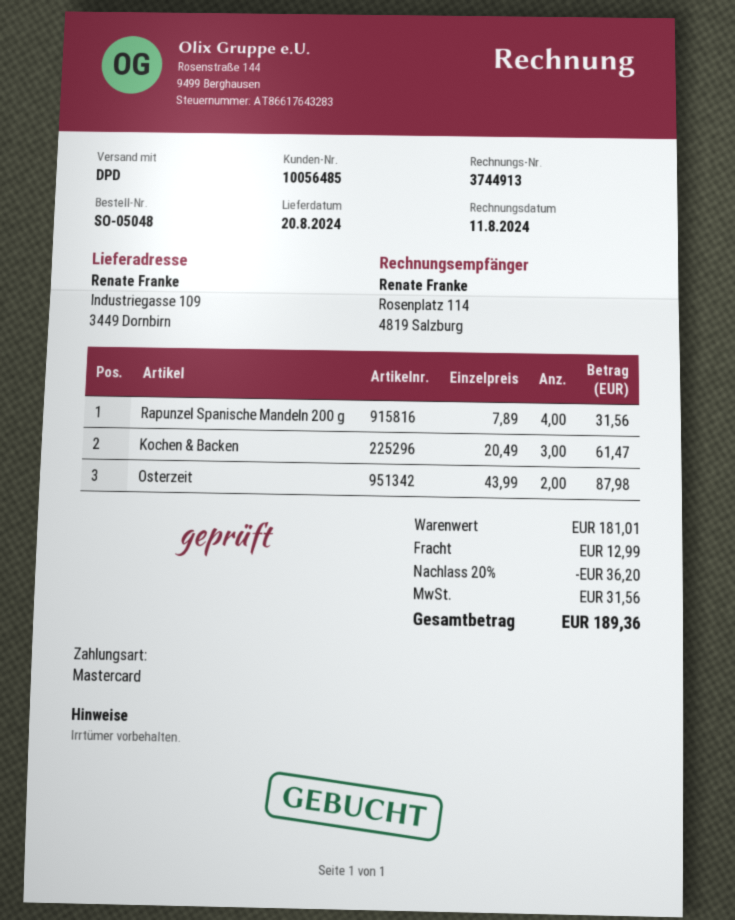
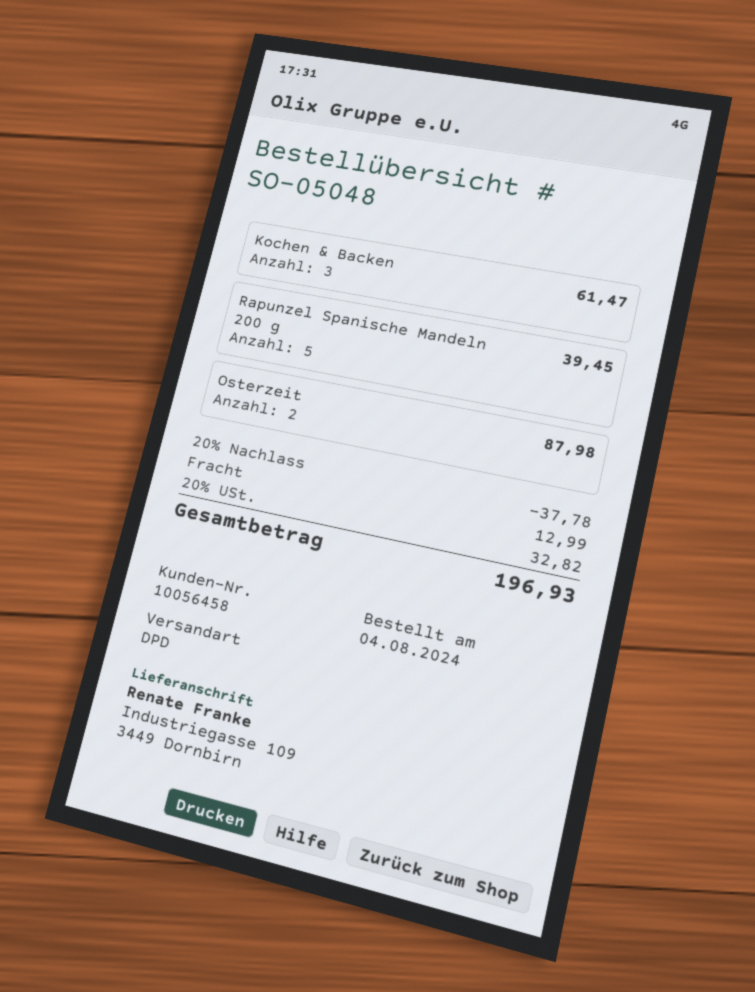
customer number: 10056485 -> 10056458
Rapunzel Spanische Mandeln 200 g: 4 for 31.56 -> 5 for 39.45
discount: 20% = 36.20 -> 20% = 37.78
tax: 31.56 -> 32.82
total: 189.36 -> 196.93

